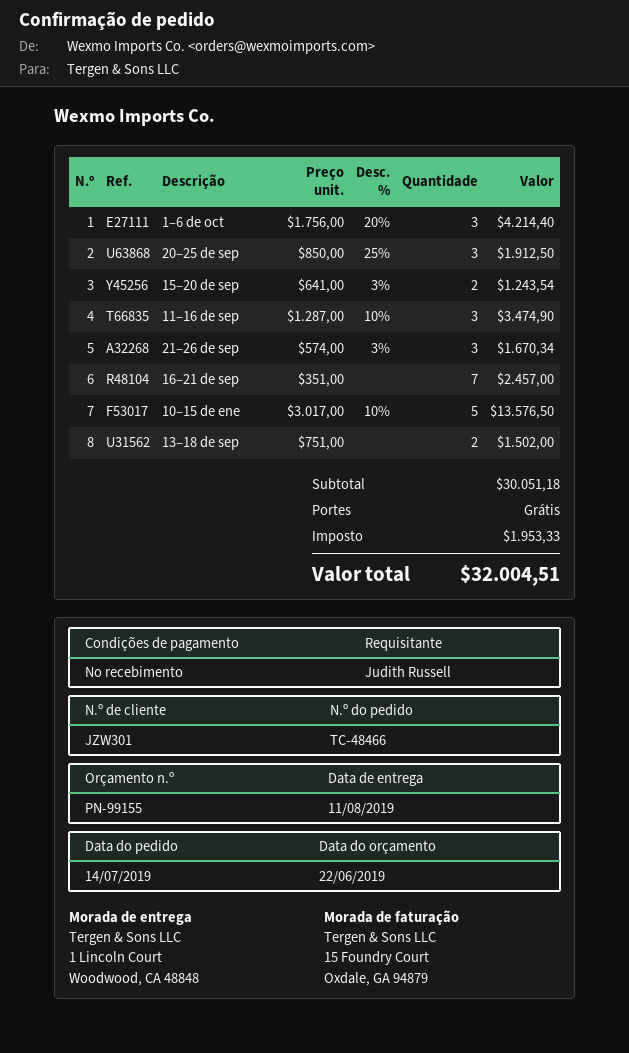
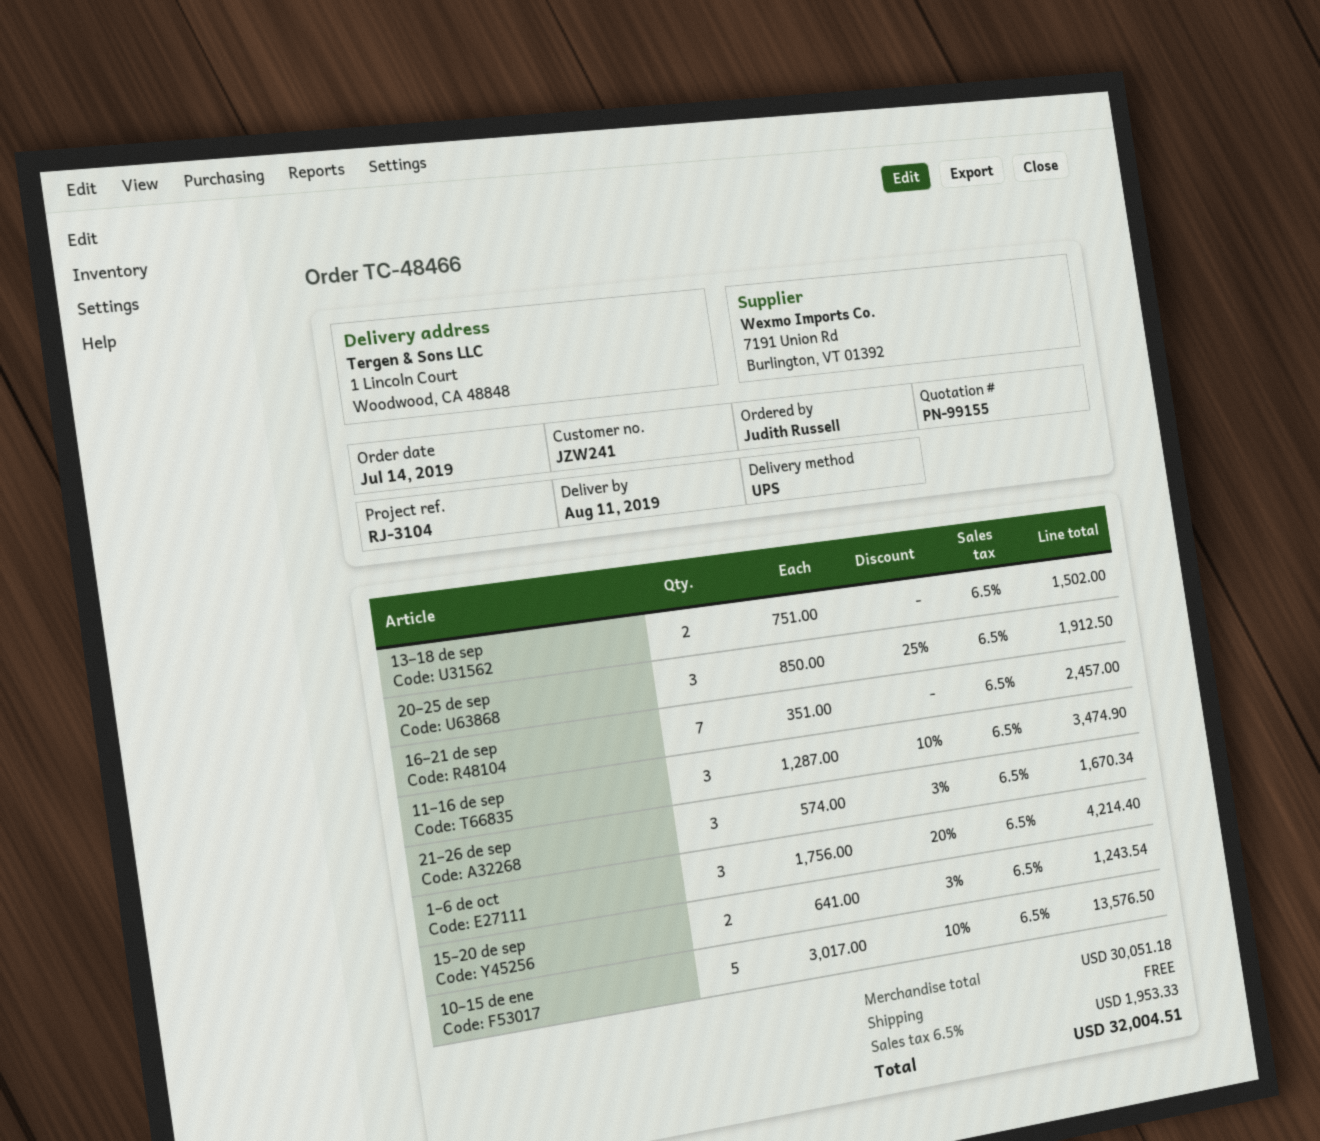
customer number: JZW301 -> JZW241

